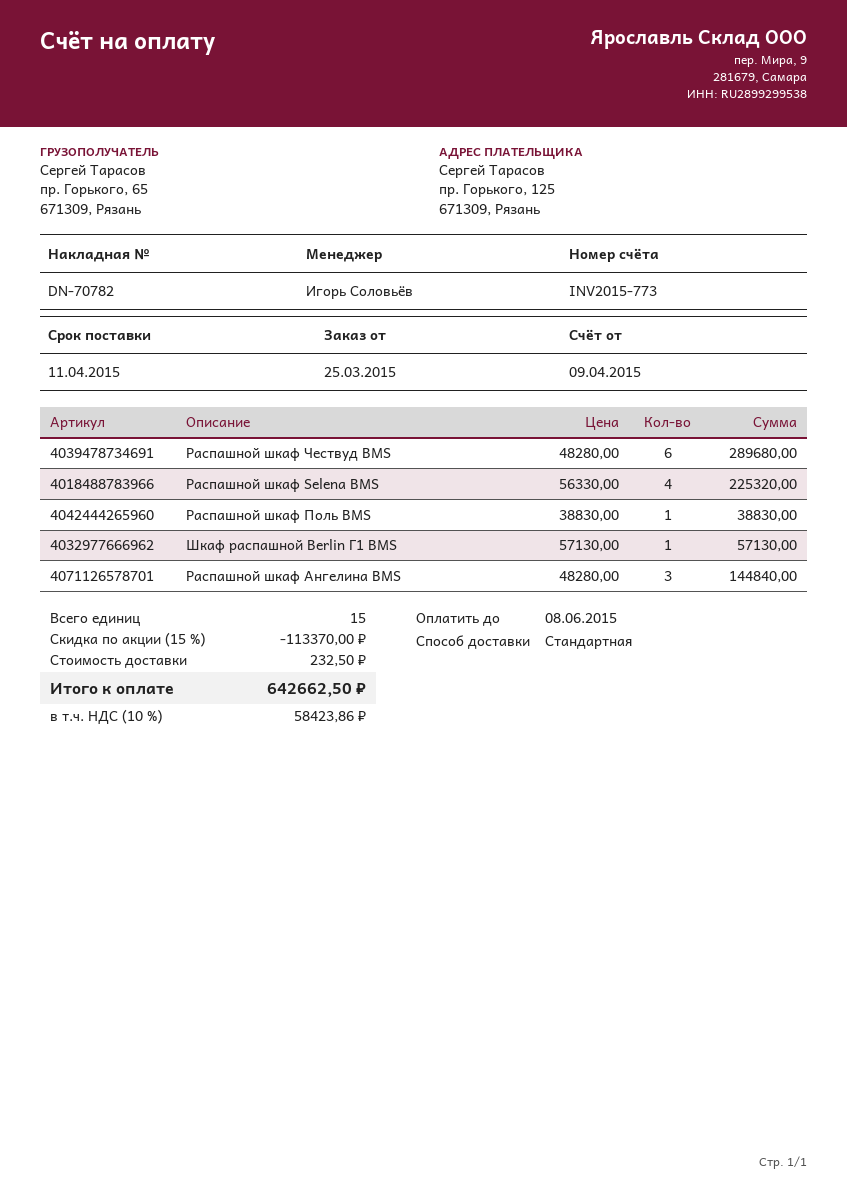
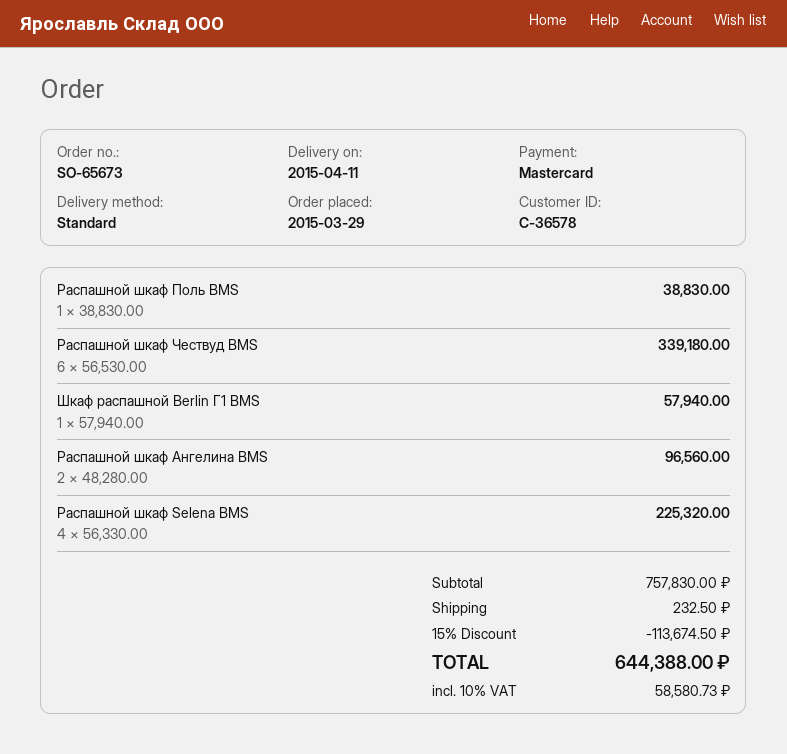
order date: 2015-03-25 -> 2015-03-29
Распашной шкаф Чествуд BMS: 6 x 48280.00 = 289680.00 -> 6 x 56530.00 = 339180.00
Шкаф распашной Berlin Г1 BMS: 1 x 57130.00 = 57130.00 -> 1 x 57940.00 = 57940.00
Распашной шкаф Ангелина BMS: 3 x 48280.00 = 144840.00 -> 2 x 48280.00 = 96560.00
discount: 15% = 113370.00 -> 15% = 113674.50
tax: 10% = 58423.86 -> 10% = 58580.73
total: 642662.50 -> 644388.00

